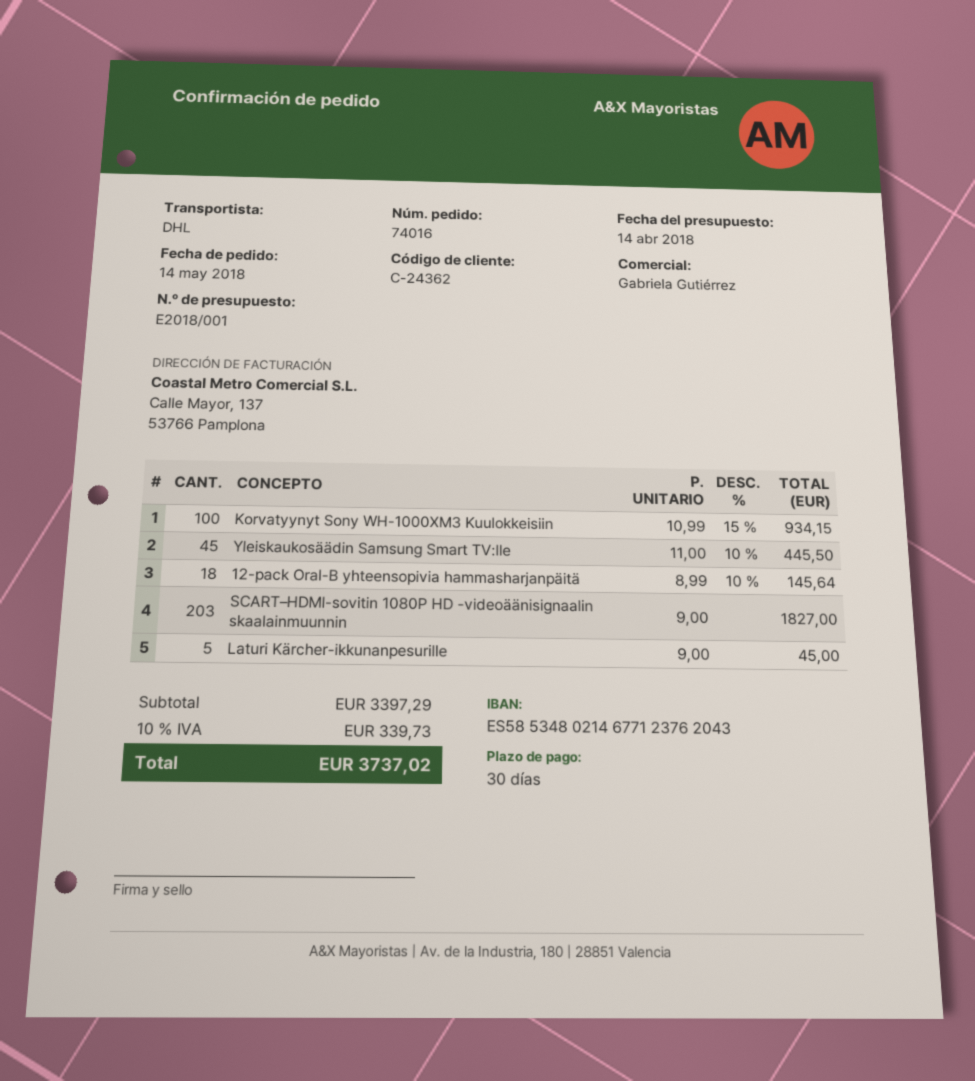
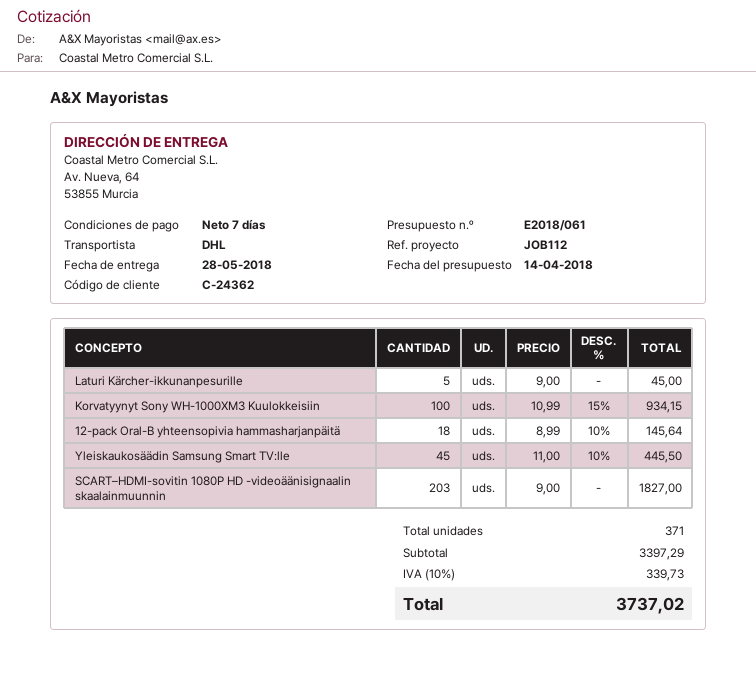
quote number: E2018/001 -> E2018/061
payment terms: 30 days -> 7 days

